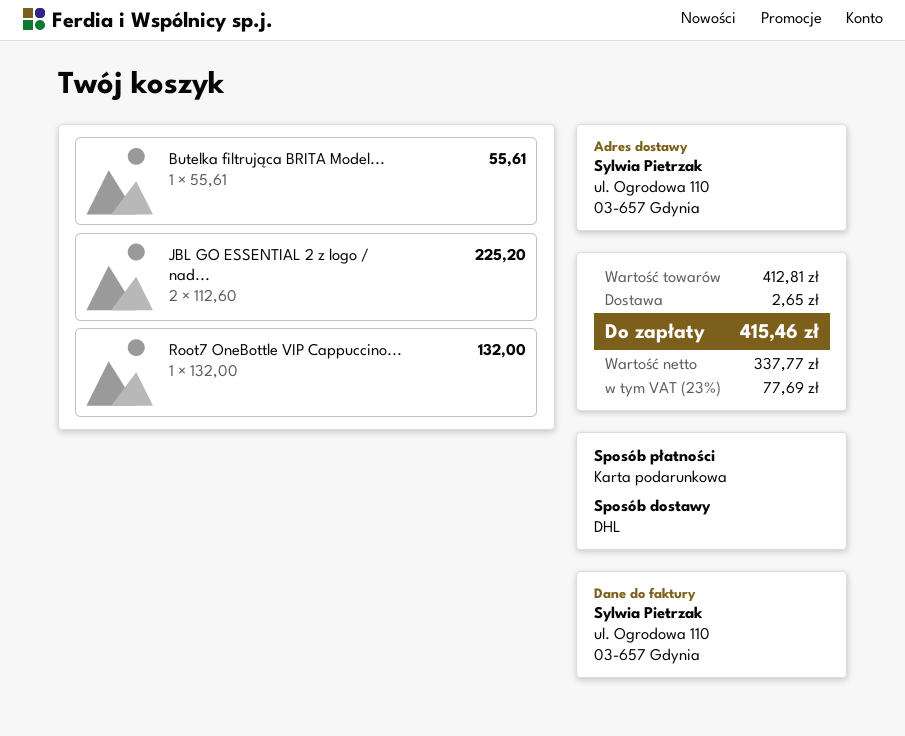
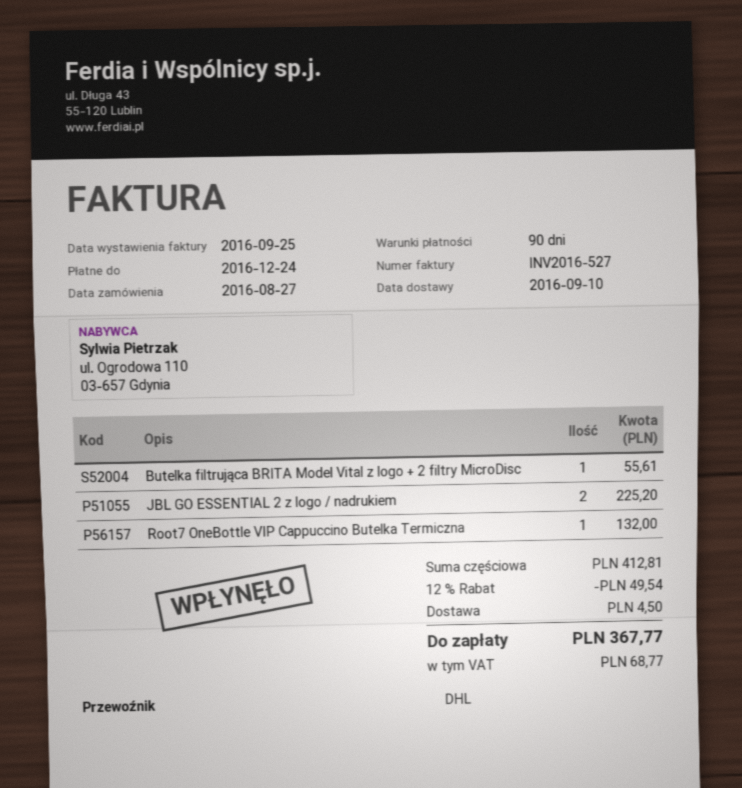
discount: none -> 12% = 49.54
shipping: 2.65 -> 4.50
tax: 77.69 -> 68.77
total: 415.46 -> 367.77

